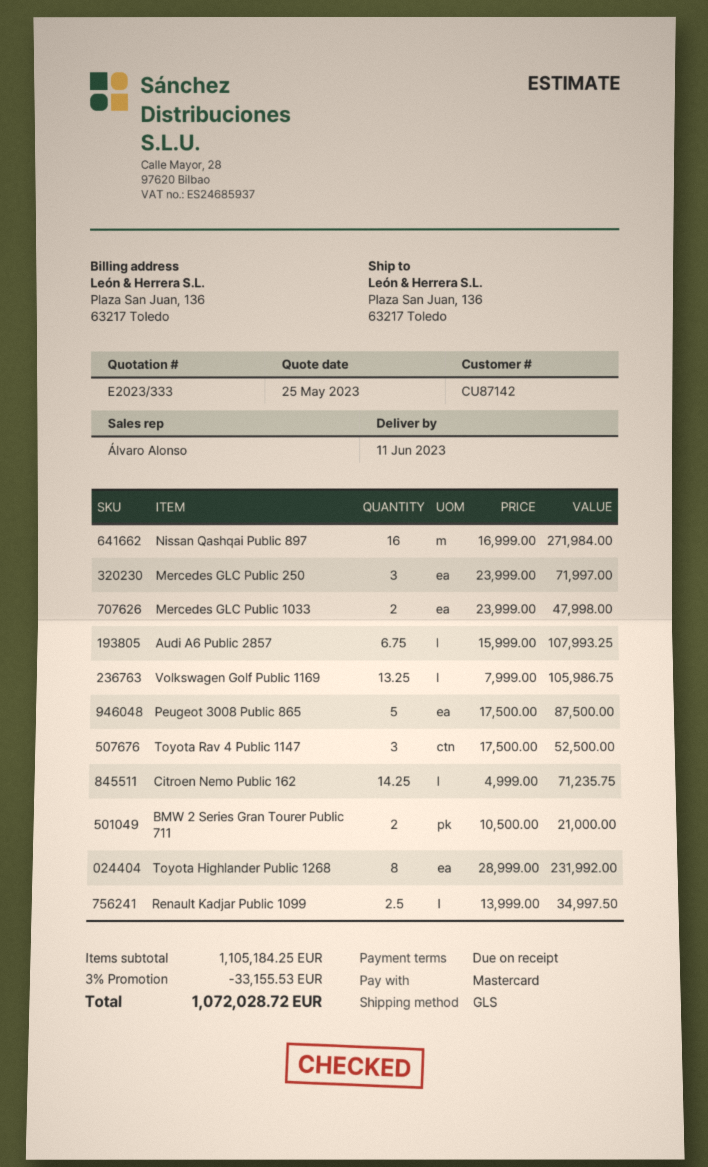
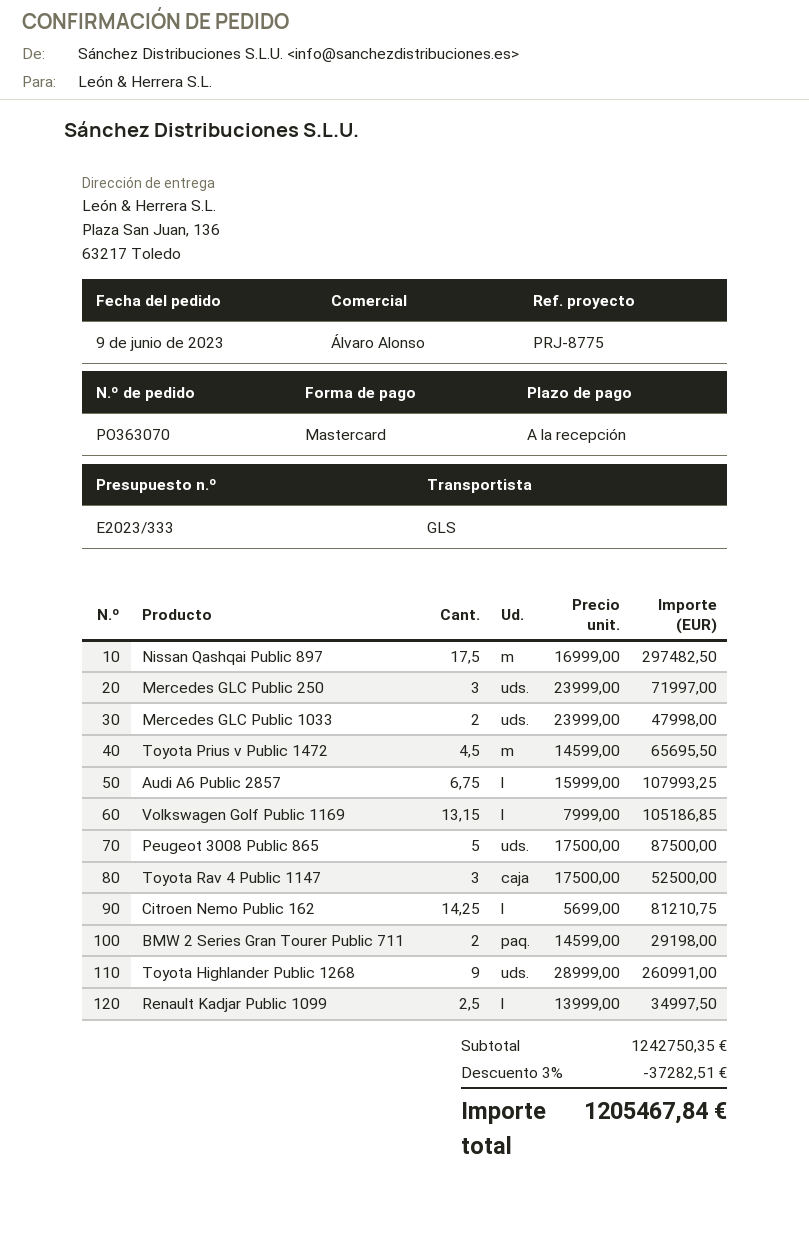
Nissan Qashqai Public 897: 16 x 16999.00 = 271984.00 -> 17.5 x 16999.00 = 297482.50
Volkswagen Golf Public 1169: 13.25 x 7999.00 = 105986.75 -> 13.15 x 7999.00 = 105186.85
Citroen Nemo Public 162: 14.25 x 4999.00 = 71235.75 -> 14.25 x 5699.00 = 81210.75
BMW 2 Series Gran Tourer Public 711: 2 x 10500.00 = 21000.00 -> 2 x 14599.00 = 29198.00
Toyota Highlander Public 1268: 8 x 28999.00 = 231992.00 -> 9 x 28999.00 = 260991.00
Toyota Prius v Public 1472: none -> 4.5 x 14599.00 = 65695.50
subtotal: 1105184.25 -> 1242750.35
discount: 3% = 33155.53 -> 3% = 37282.51
total: 1072028.72 -> 1205467.84

